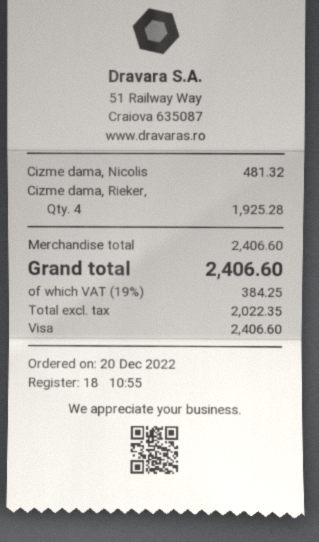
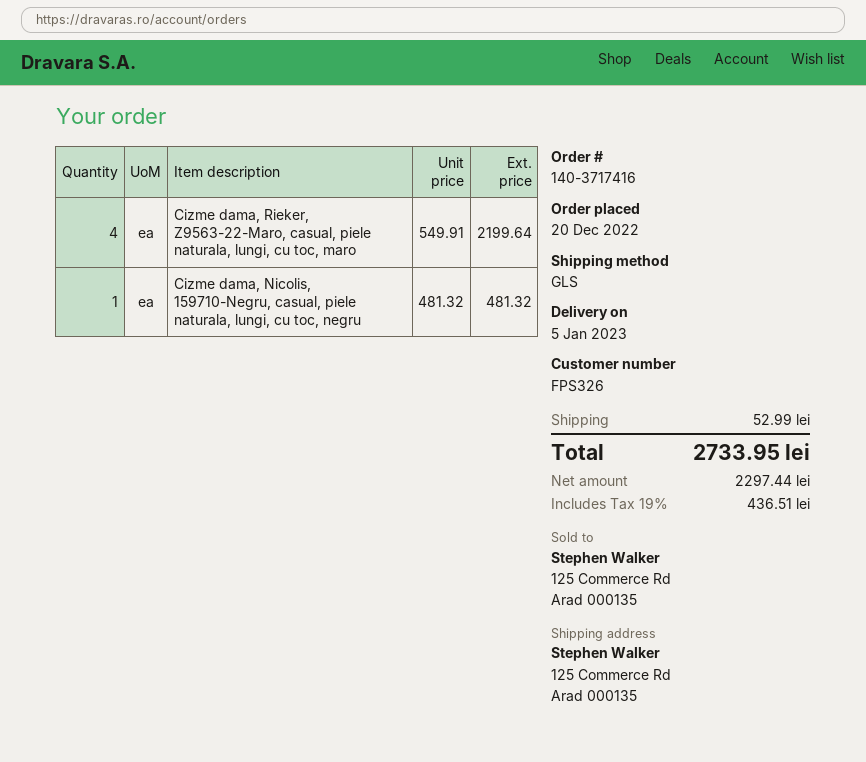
Cizme dama, Rieker,: 4 for 1925.28 -> 4 for 2199.64
shipping: none -> 52.99
net: 2022.35 -> 2297.44
tax: 19% = 384.25 -> 19% = 436.51
total: 2406.60 -> 2733.95

